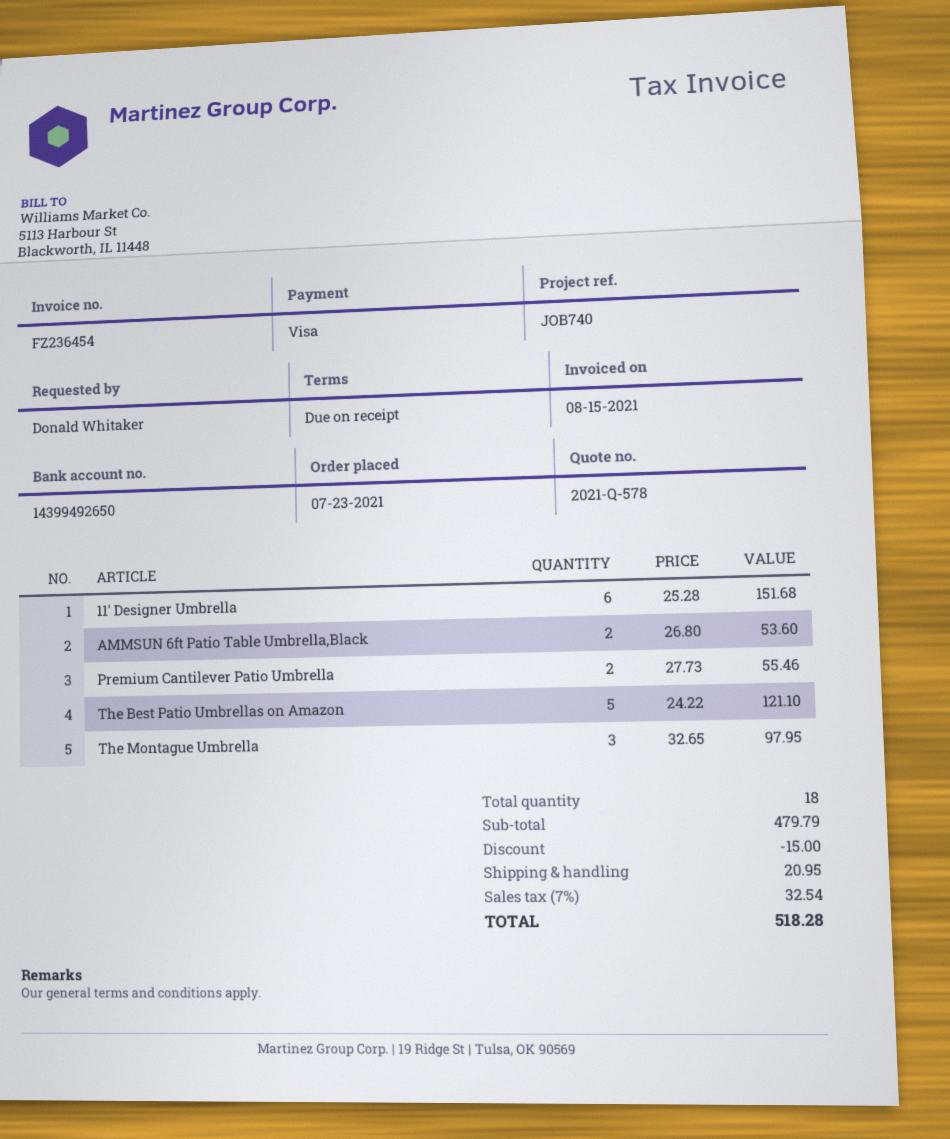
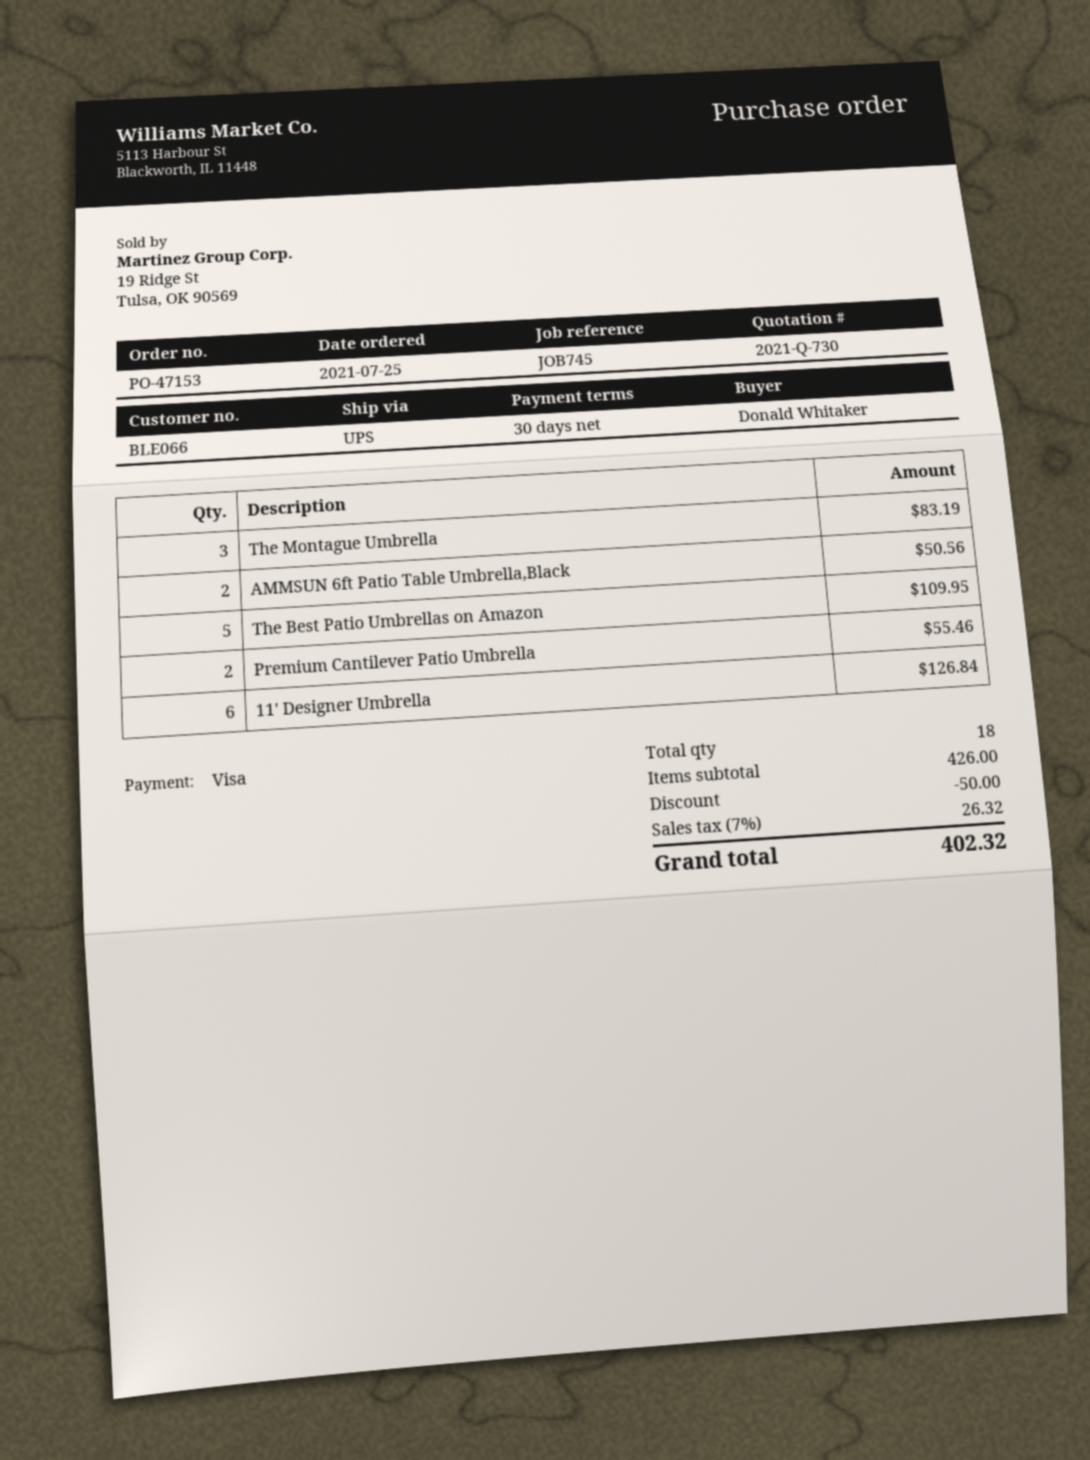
quote number: 2021-Q-578 -> 2021-Q-730
order date: 2021-07-23 -> 2021-07-25
payment terms: on receipt -> 30 days
reference: JOB740 -> JOB745
11' Designer Umbrella: 6 for 151.68 -> 6 for 126.84
AMMSUN 6ft Patio Table Umbrella,Black: 2 for 53.60 -> 2 for 50.56
The Best Patio Umbrellas on Amazon: 5 for 121.10 -> 5 for 109.95
The Montague Umbrella: 3 for 97.95 -> 3 for 83.19
subtotal: 479.79 -> 426.00
discount: 15.00 -> 50.00
shipping: 20.95 -> none
tax: 7% = 32.54 -> 7% = 26.32
total: 518.28 -> 402.32

